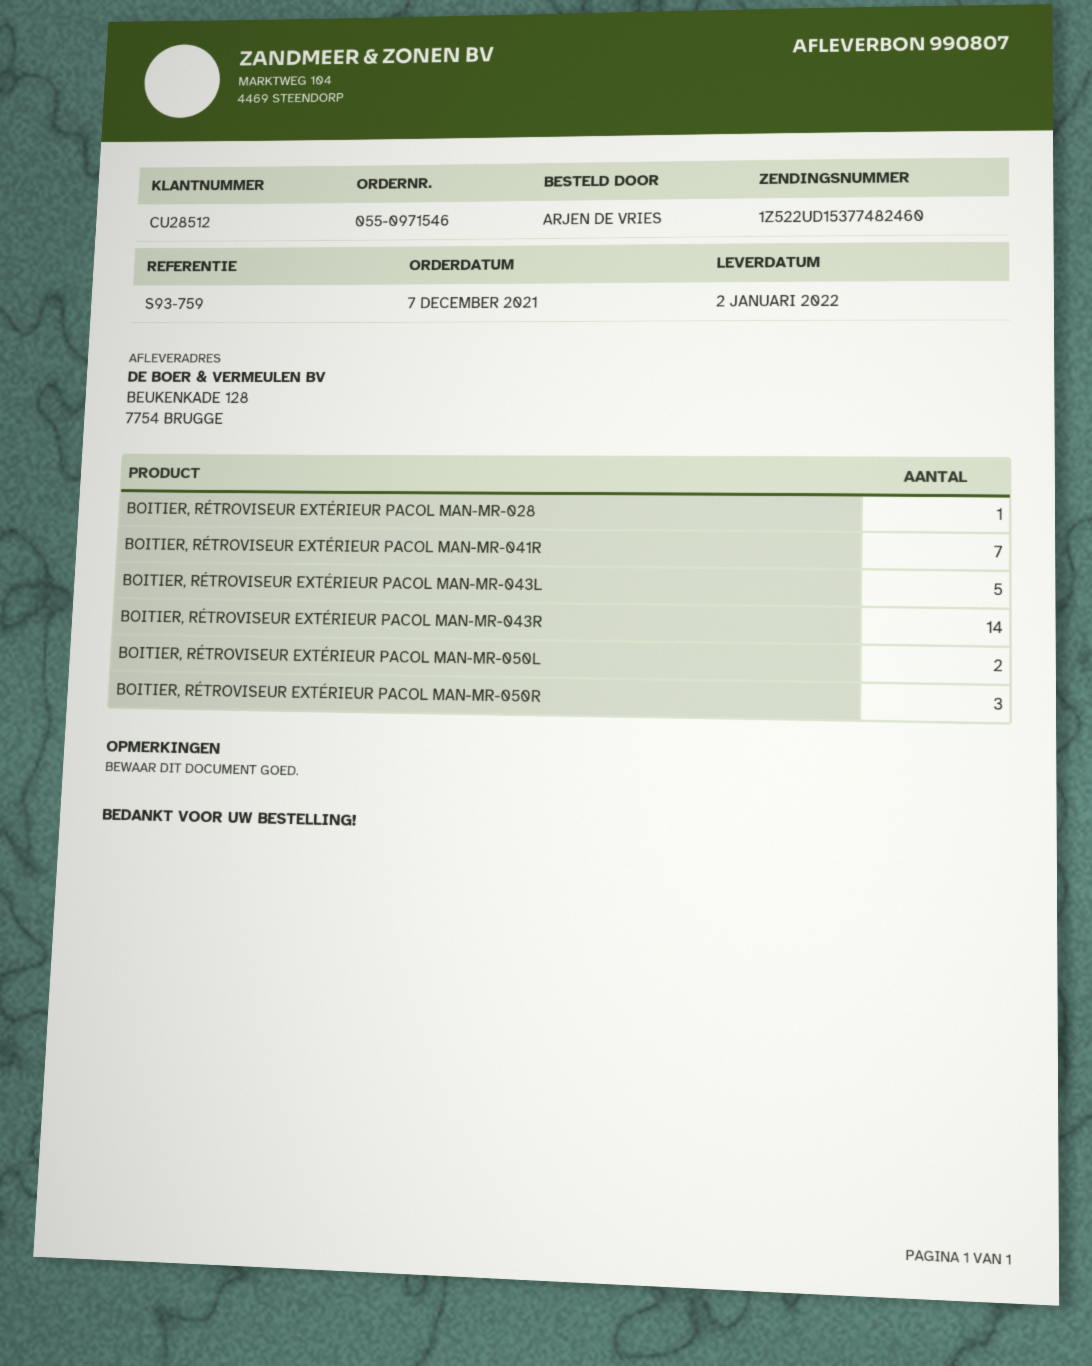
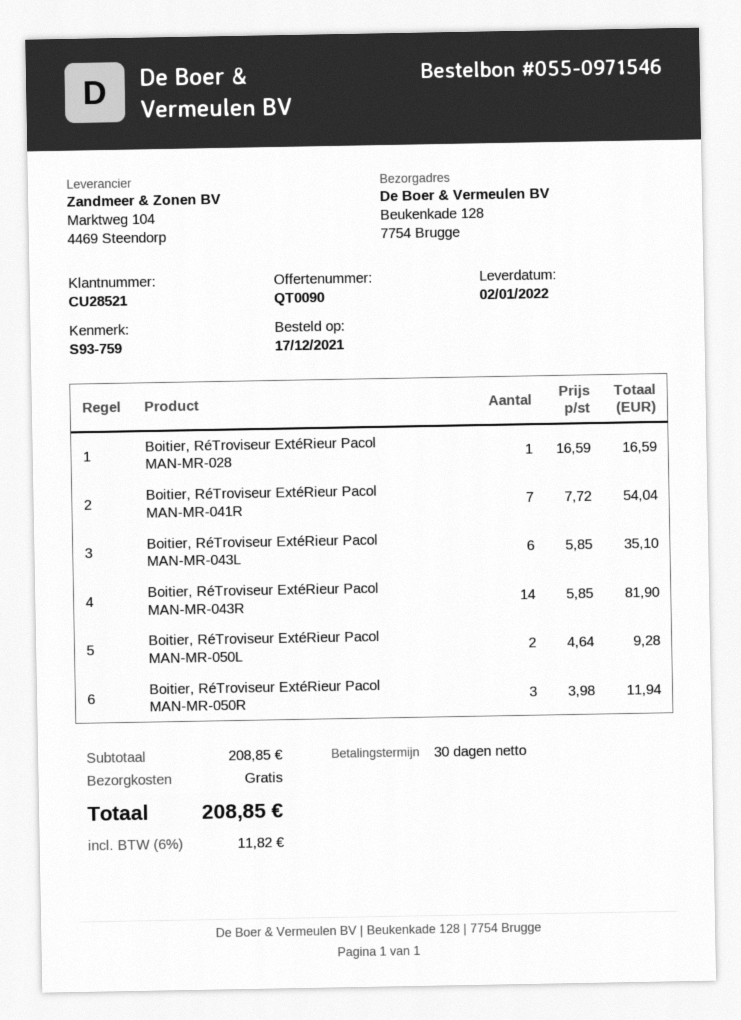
order date: 2021-12-07 -> 2021-12-17
customer number: CU28512 -> CU28521
BOITIER, RÉTROVISEUR EXTÉRIEUR PACOL MAN-MR-043L: 5 -> 6

